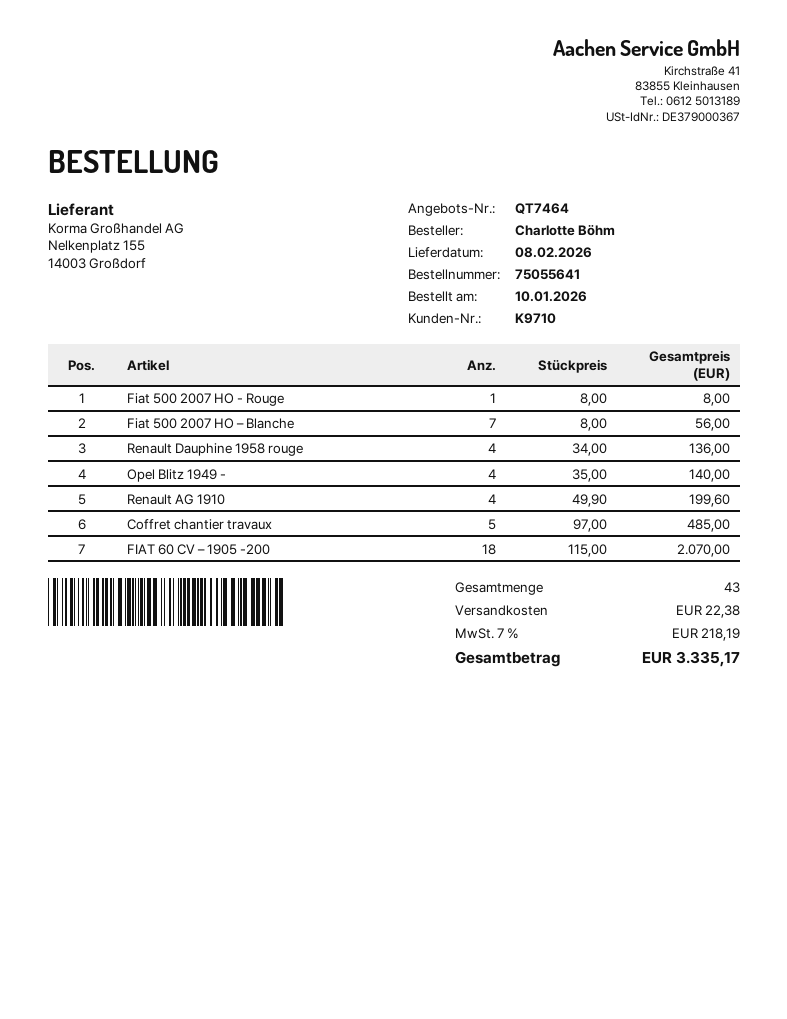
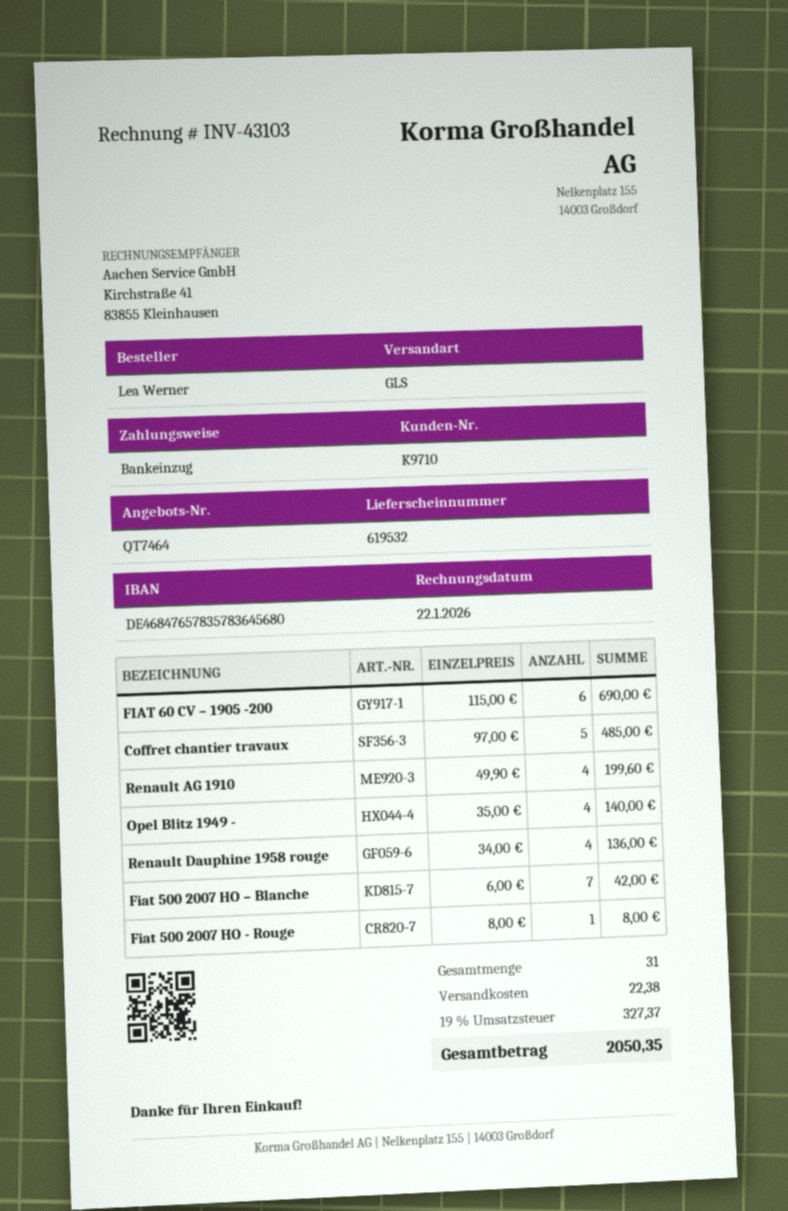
ordered by: Charlotte Böhm -> Lea Werner
Fiat 500 2007 HO – Blanche: 7 x 8.00 = 56.00 -> 7 x 6.00 = 42.00
FIAT 60 CV – 1905 -200: 18 x 115.00 = 2070.00 -> 6 x 115.00 = 690.00
total quantity: 43 -> 31
tax: 7% = 218.19 -> 19% = 327.37
total: 3335.17 -> 2050.35

